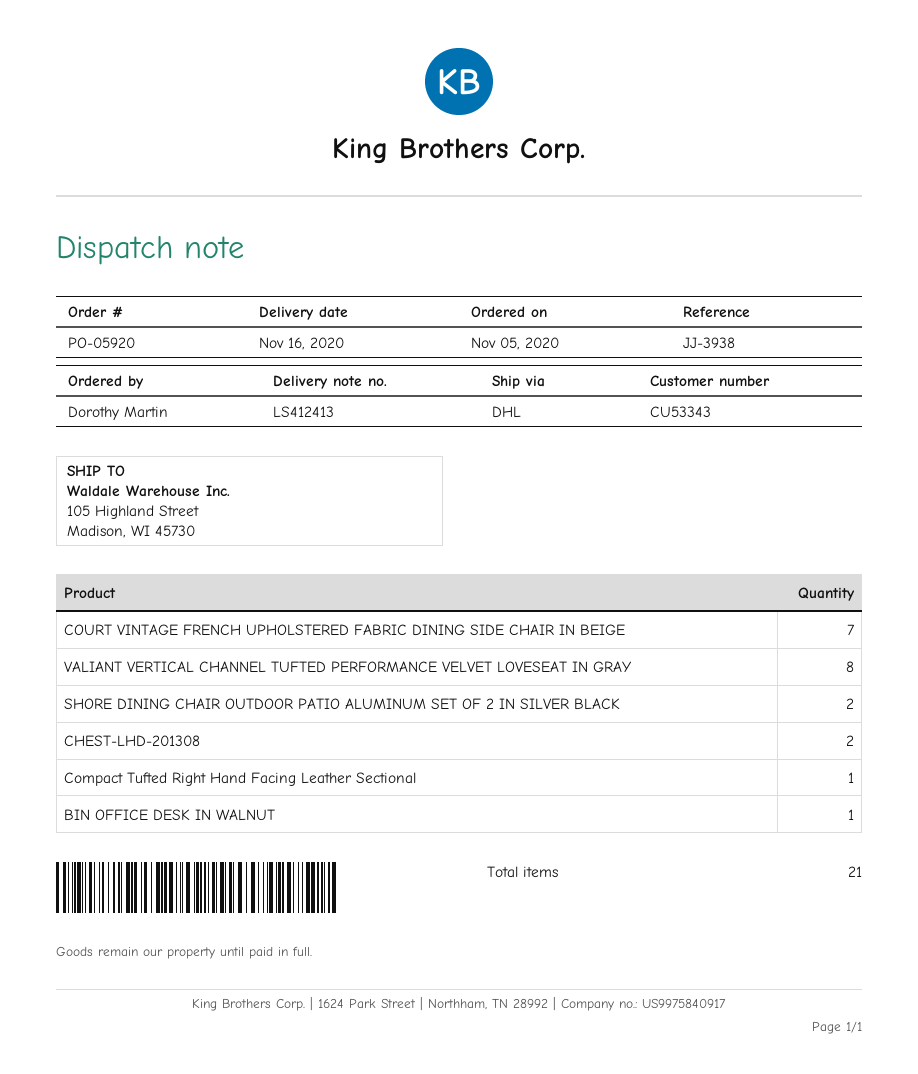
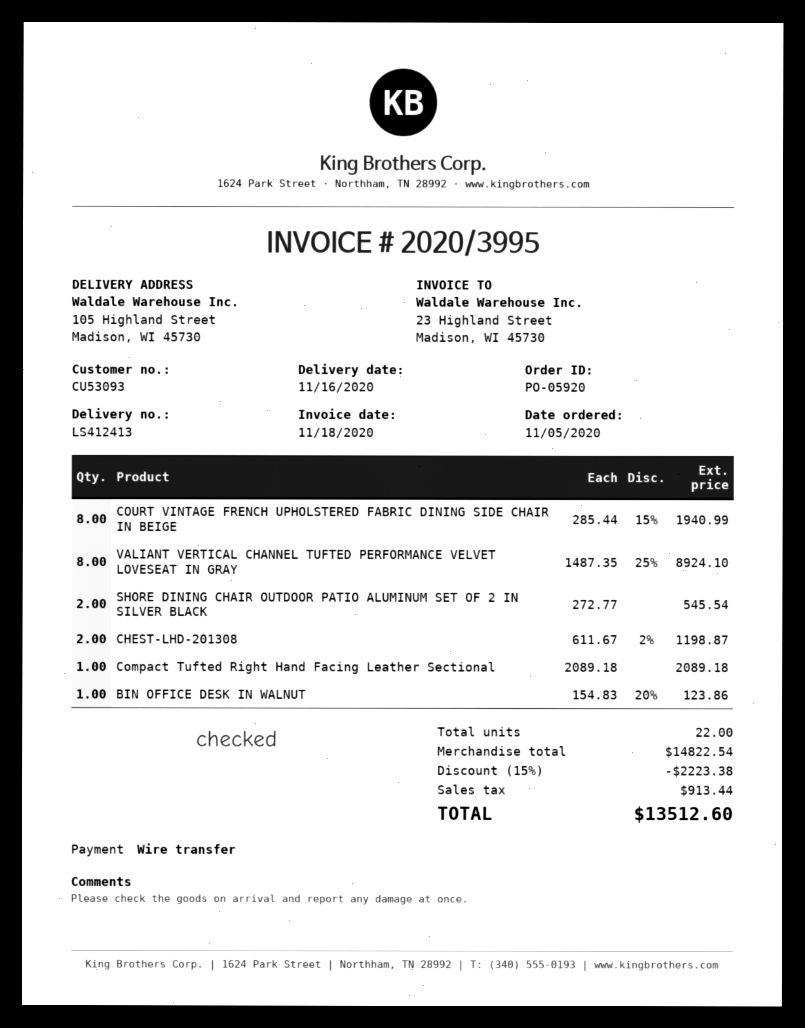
customer number: CU53343 -> CU53093
COURT VINTAGE FRENCH UPHOLSTERED FABRIC DINING SIDE CHAIR IN BEIGE: 7 -> 8
total quantity: 21 -> 22

